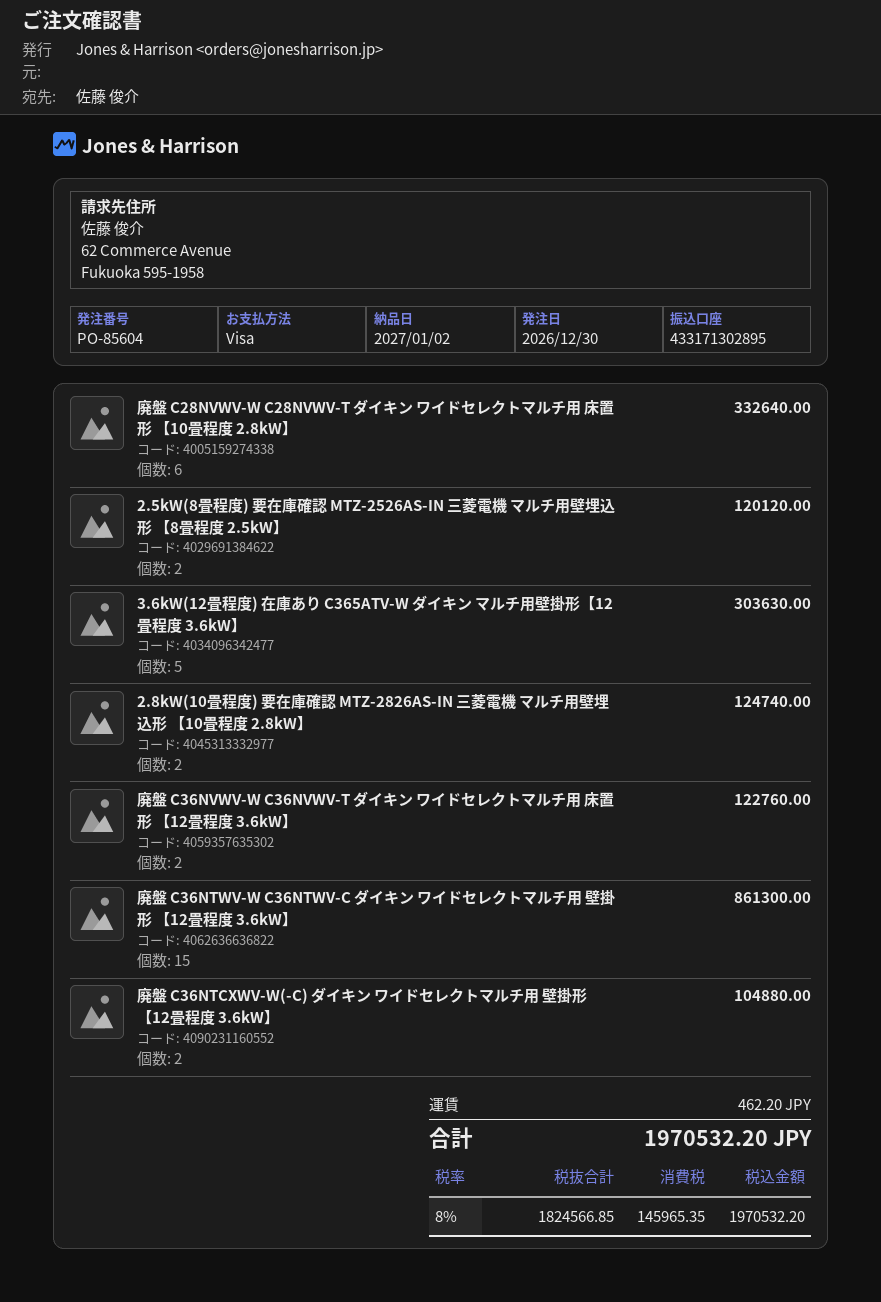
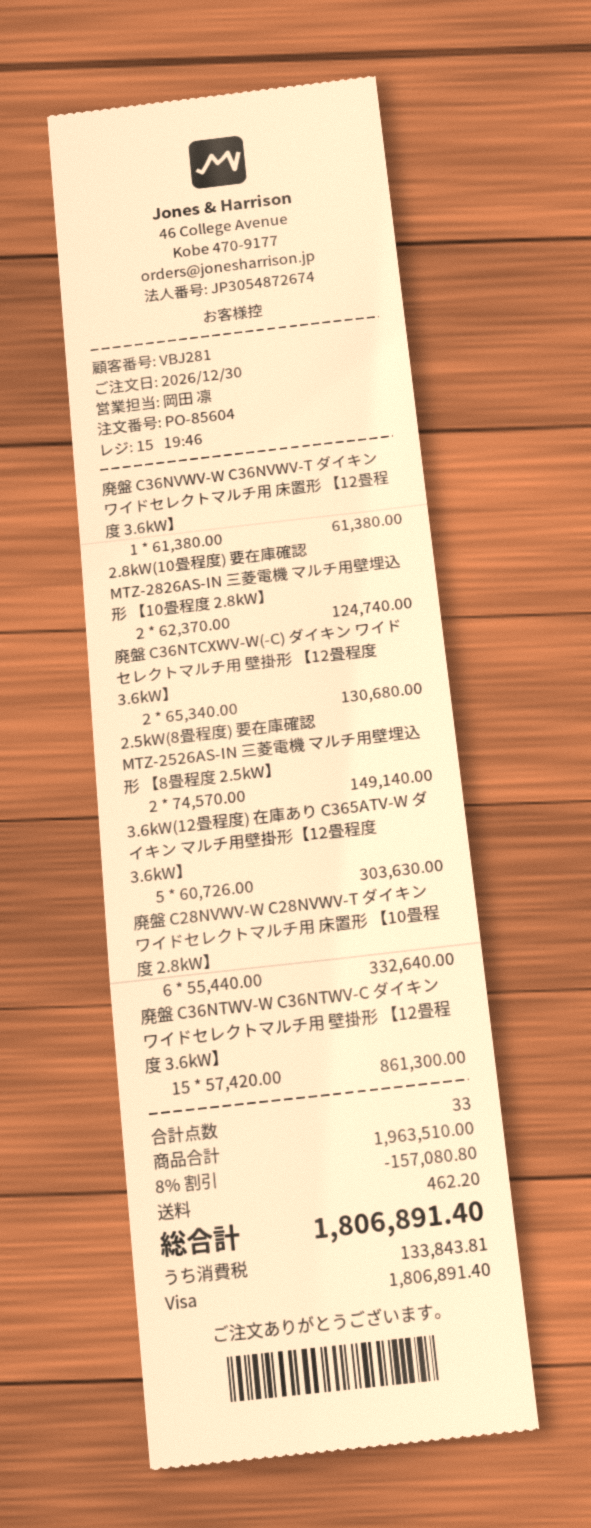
2.5kW(8畳程度) 要在庫確認 MTZ-2526AS-IN 三菱電機 マルチ用壁埋込形 【8畳程度 2.5kW】: 2 for 120120.00 -> 2 for 149140.00
廃盤 C36NVWV-W C36NVWV-T ダイキン ワイドセレクトマルチ用 床置形 【12畳程度 3.6kW】: 2 for 122760.00 -> 1 for 61380.00
廃盤 C36NTCXWV-W(-C) ダイキン ワイドセレクトマルチ用 壁掛形 【12畳程度 3.6kW】: 2 for 104880.00 -> 2 for 130680.00
discount: none -> 8% = 157080.80
tax: 145965.35 -> 133843.81
total: 1970532.20 -> 1806891.40

